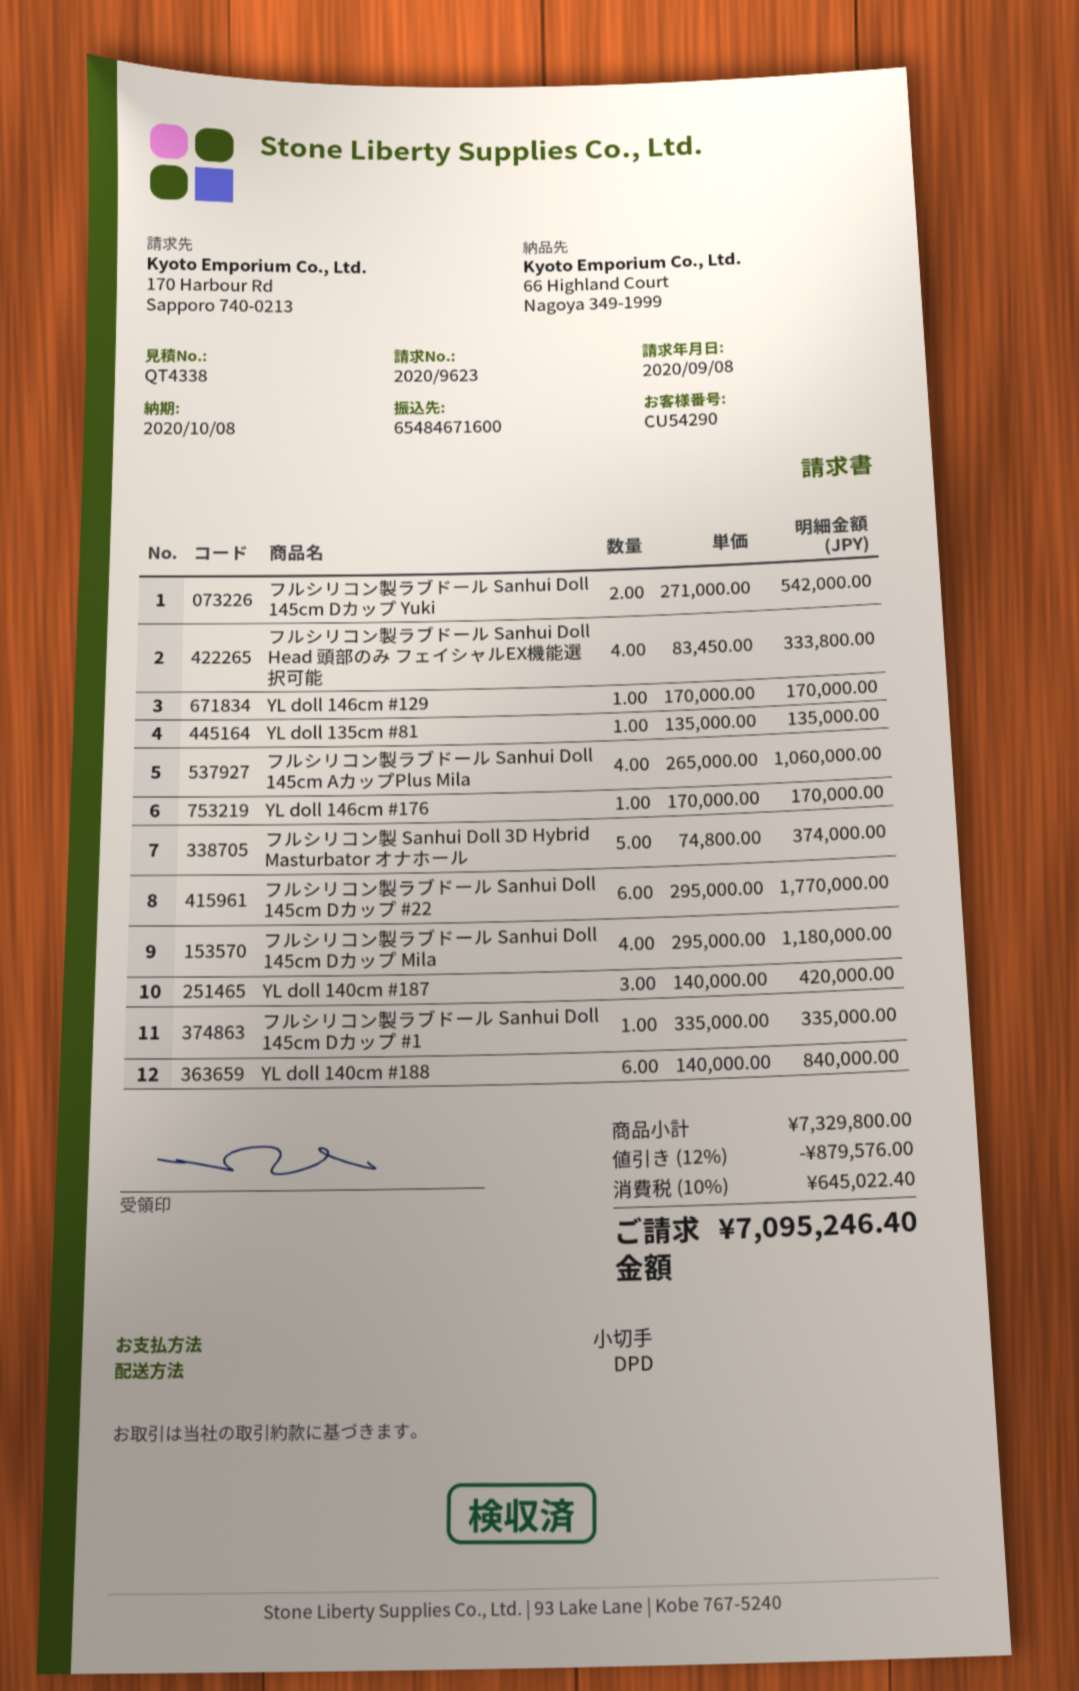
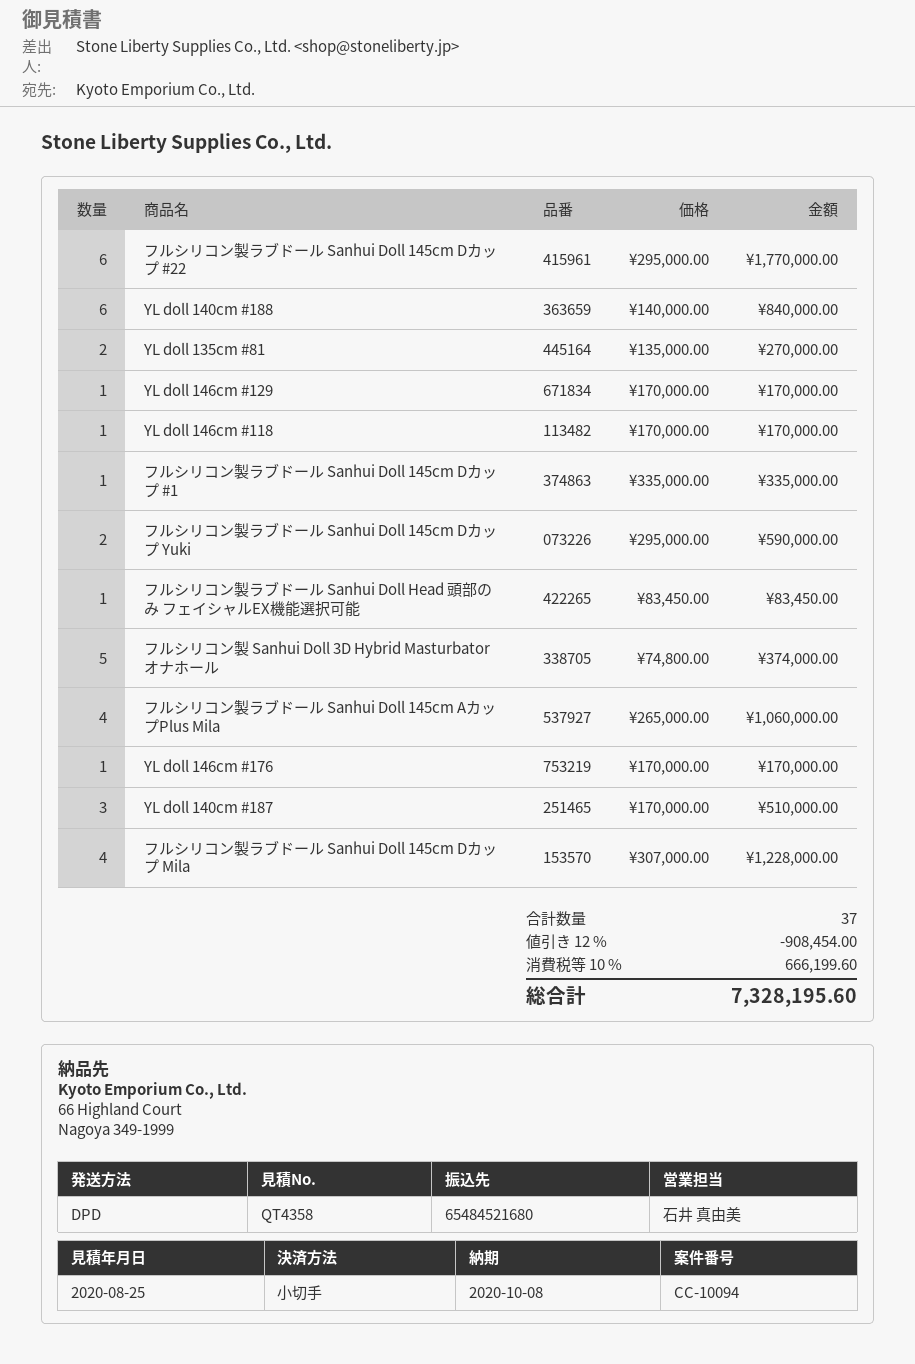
quote number: QT4338 -> QT4358
bank account: 65484671600 -> 65484521680
フルシリコン製ラブドール Sanhui Doll 145cm Dカップ Yuki: 2 x 271000.00 = 542000.00 -> 2 x 295000.00 = 590000.00
フルシリコン製ラブドール Sanhui Doll Head 頭部のみ フェイシャルEX機能選択可能: 4 x 83450.00 = 333800.00 -> 1 x 83450.00 = 83450.00
YL doll 135cm #81: 1 x 135000.00 = 135000.00 -> 2 x 135000.00 = 270000.00
フルシリコン製ラブドール Sanhui Doll 145cm Dカップ Mila: 4 x 295000.00 = 1180000.00 -> 4 x 307000.00 = 1228000.00
YL doll 140cm #187: 3 x 140000.00 = 420000.00 -> 3 x 170000.00 = 510000.00
YL doll 146cm #118: none -> 1 x 170000.00 = 170000.00
discount: 12% = 879576.00 -> 12% = 908454.00
tax: 10% = 645022.40 -> 10% = 666199.60
total: 7095246.40 -> 7328195.60

